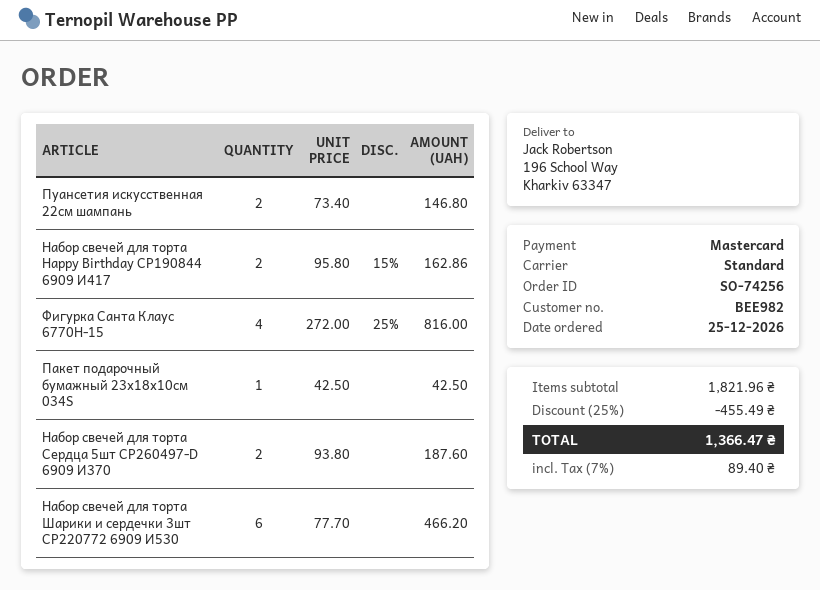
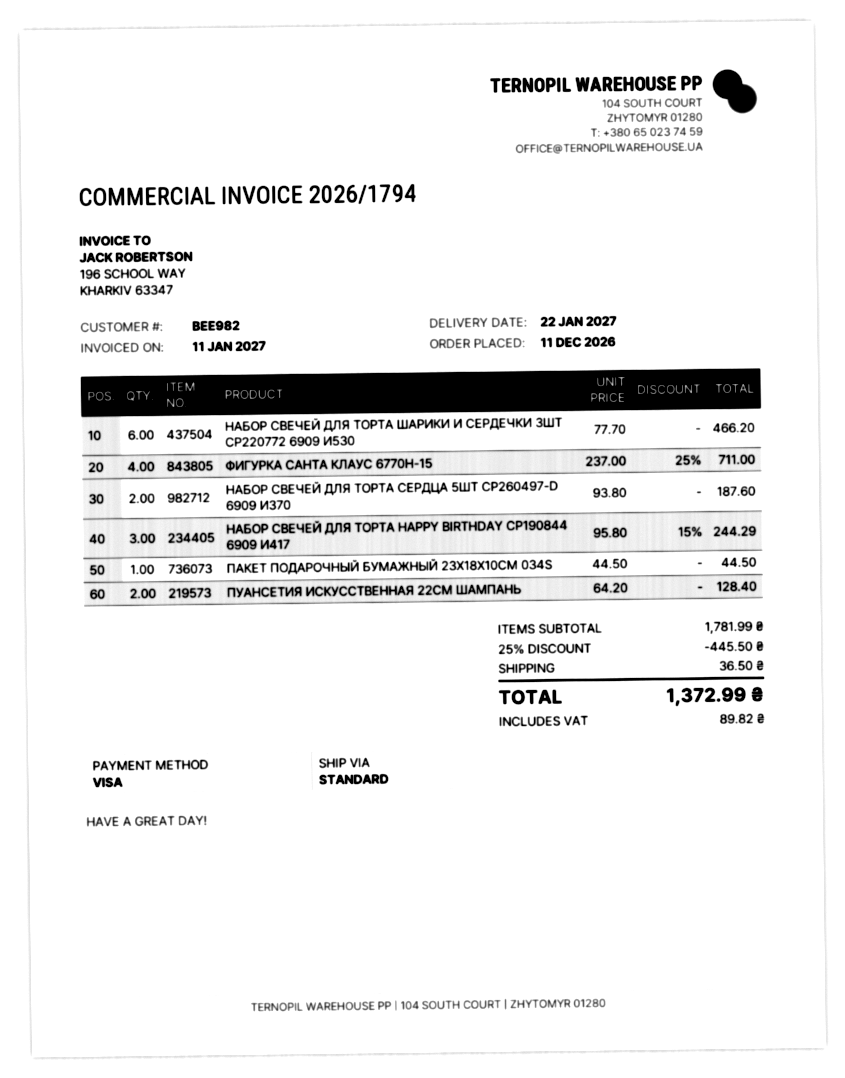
order date: 2026-12-25 -> 2026-12-11
payment method: Mastercard -> Visa
Пуансетия искусственная 22см шампань: 2 x 73.40 = 146.80 -> 2 x 64.20 = 128.40
Набор свечей для торта Happy Birthday CP190844 6909 И417: 2 x 95.80 - 15% = 162.86 -> 3 x 95.80 - 15% = 244.29
Фигурка Санта Клаус 6770H-15: 4 x 272.00 - 25% = 816.00 -> 4 x 237.00 - 25% = 711.00
Пакет подарочный бумажный 23х18х10см 034S: 1 x 42.50 = 42.50 -> 1 x 44.50 = 44.50
subtotal: 1821.96 -> 1781.99
discount: 25% = 455.49 -> 25% = 445.50
shipping: none -> 36.50
tax: 89.40 -> 89.82
total: 1366.47 -> 1372.99

